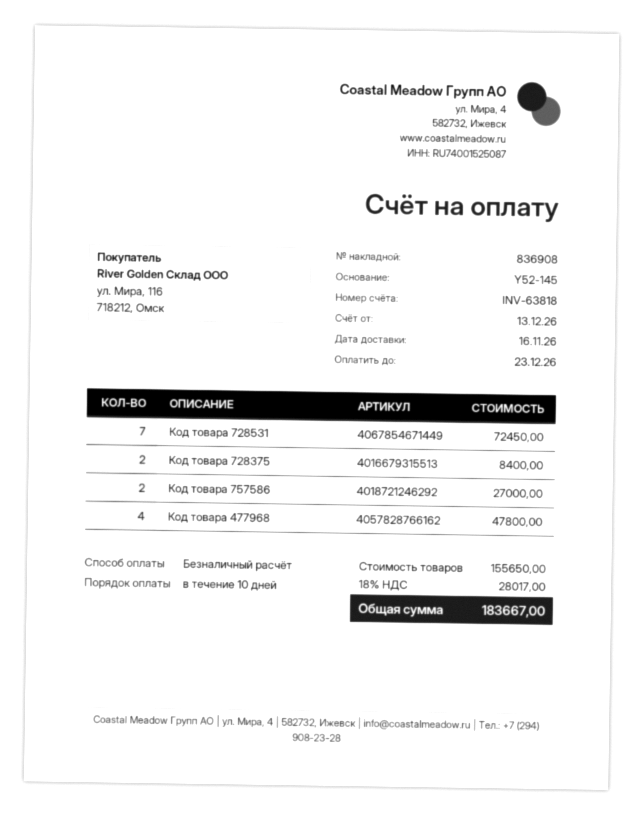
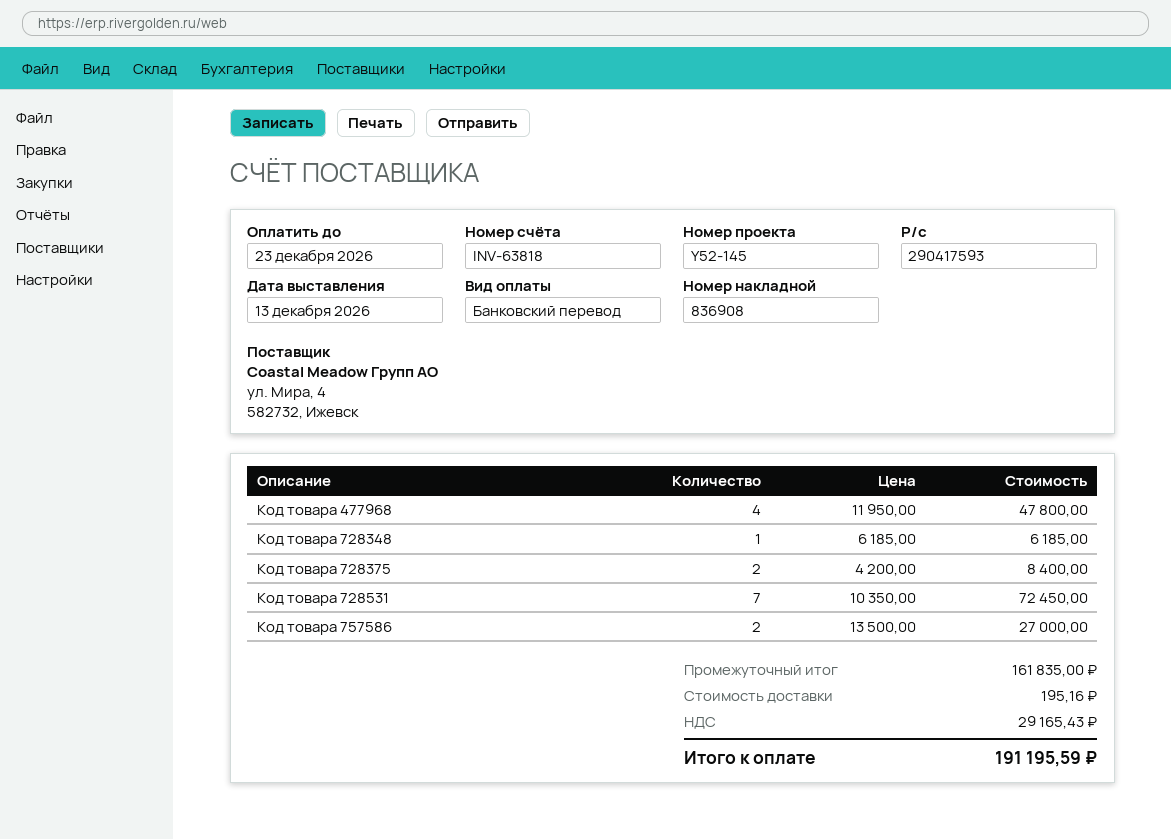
Код товара 728348: none -> 1 for 6185.00
subtotal: 155650.00 -> 161835.00
shipping: none -> 195.16
tax: 28017.00 -> 29165.43
total: 183667.00 -> 191195.59

